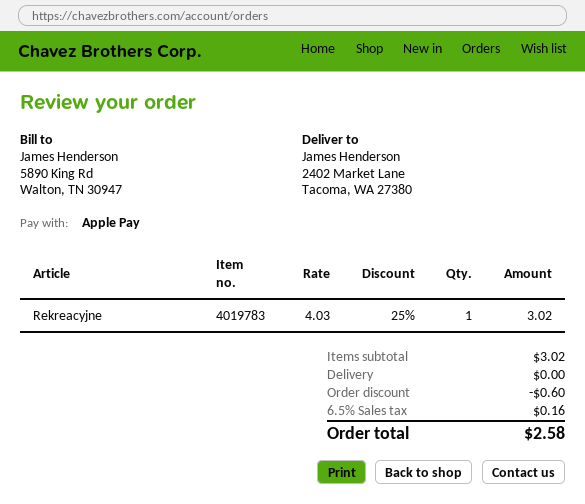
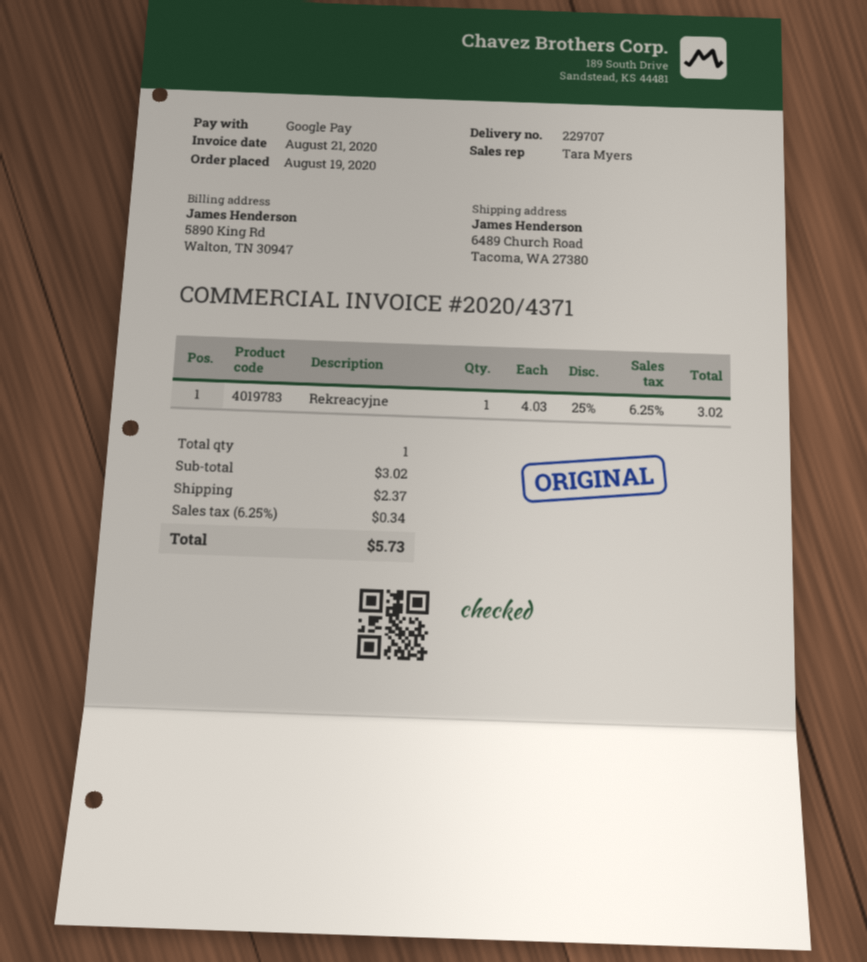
payment method: Apple Pay -> Google Pay
ship to: 2402 Market Lane, Tacoma, WA 27380 -> 6489 Church Road, Tacoma, WA 27380
discount: 0.60 -> none
shipping: 0.00 -> 2.37
tax: 6.5% = 0.16 -> 6.25% = 0.34
total: 2.58 -> 5.73

